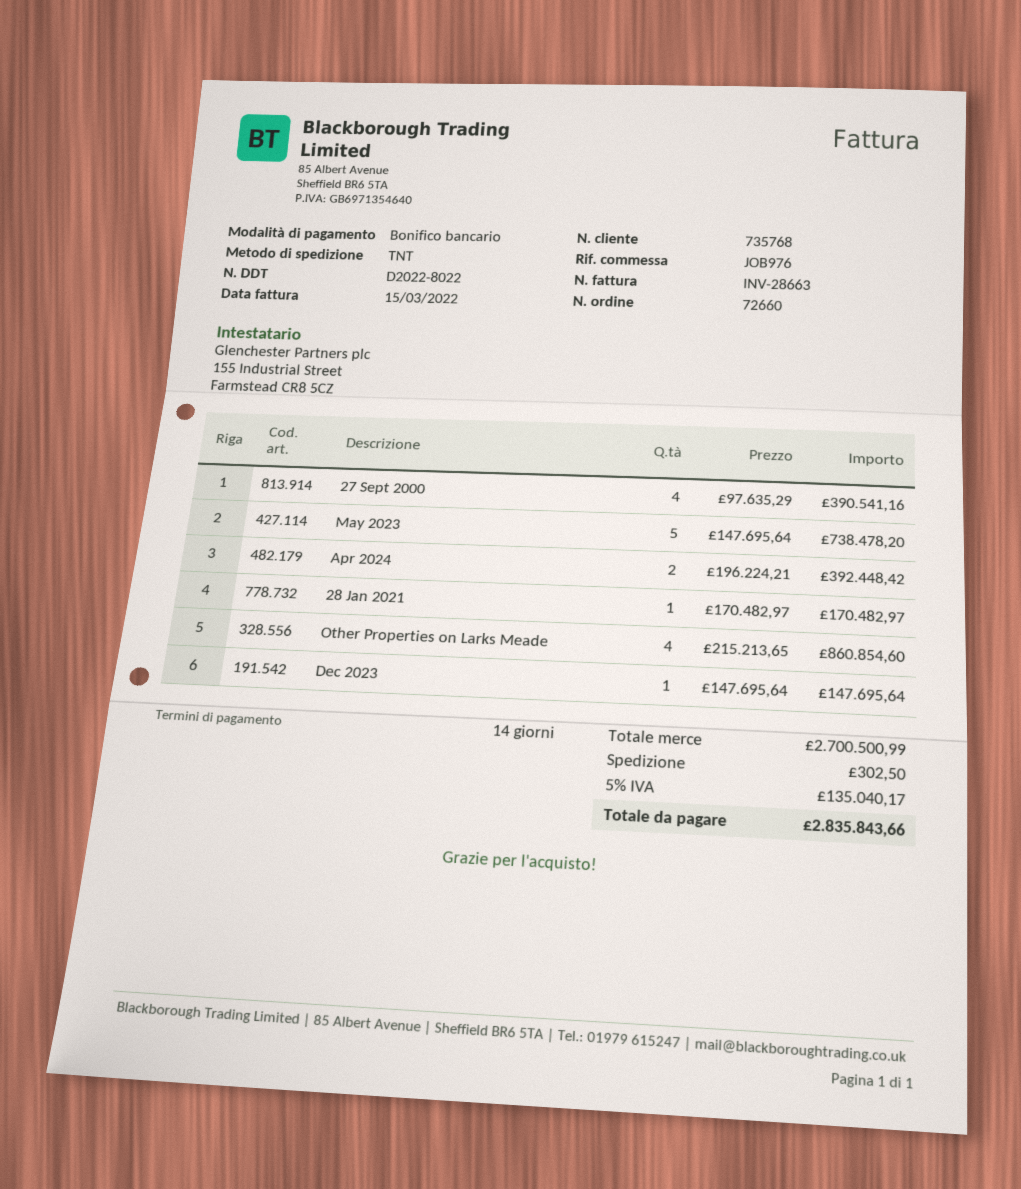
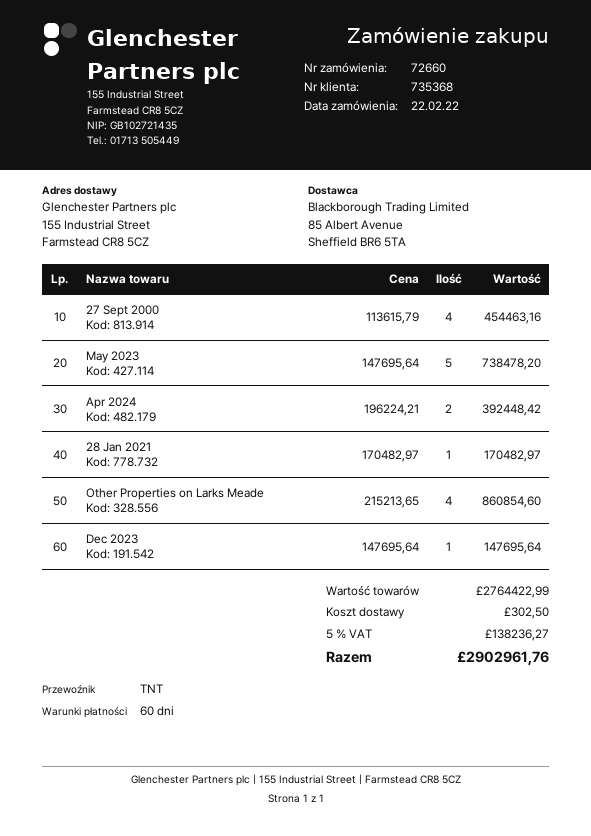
payment terms: 14 days -> 60 days
customer number: 735768 -> 735368
27 Sept 2000: 4 x 97635.29 = 390541.16 -> 4 x 113615.79 = 454463.16
subtotal: 2700500.99 -> 2764422.99
tax: 5% = 135040.17 -> 5% = 138236.27
total: 2835843.66 -> 2902961.76

